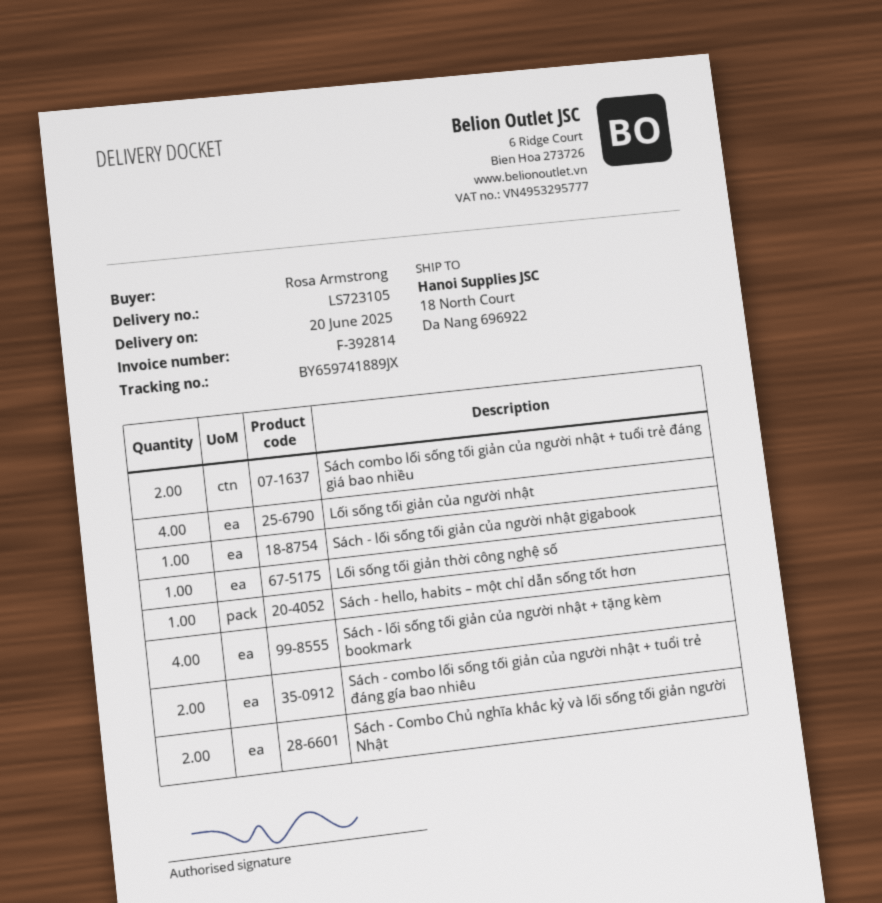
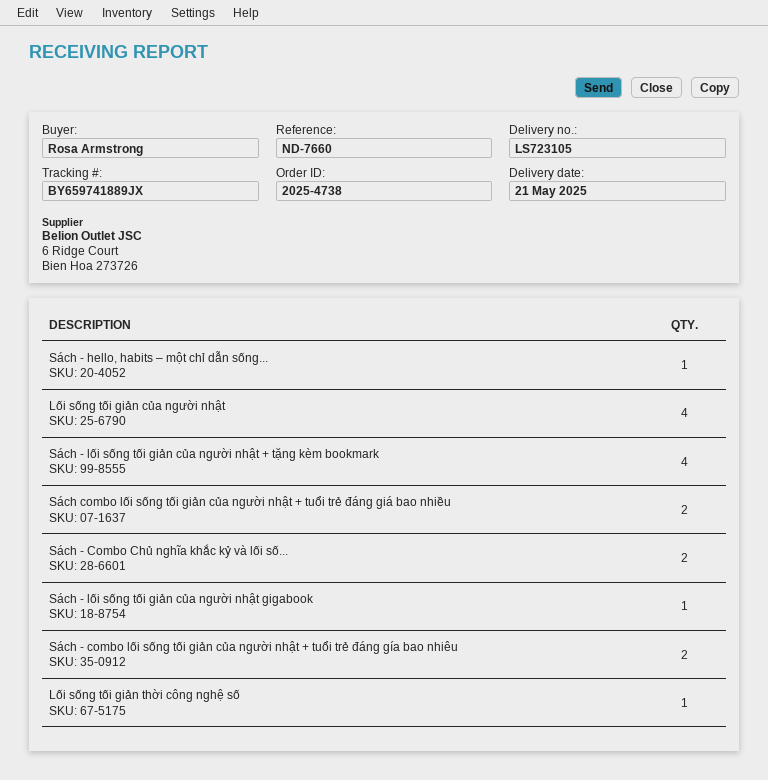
delivery date: 2025-06-20 -> 2025-05-21

